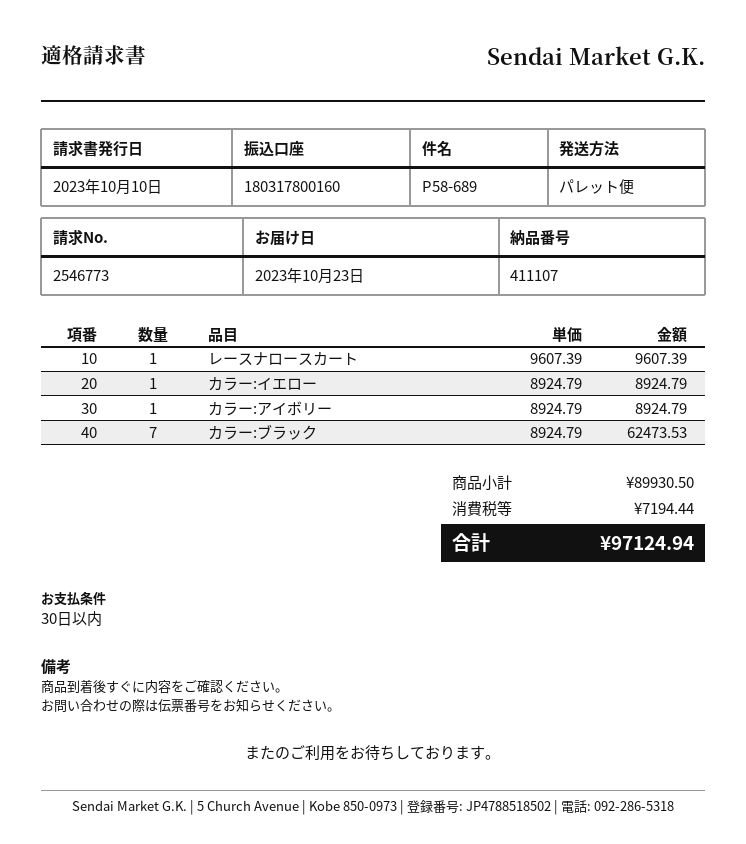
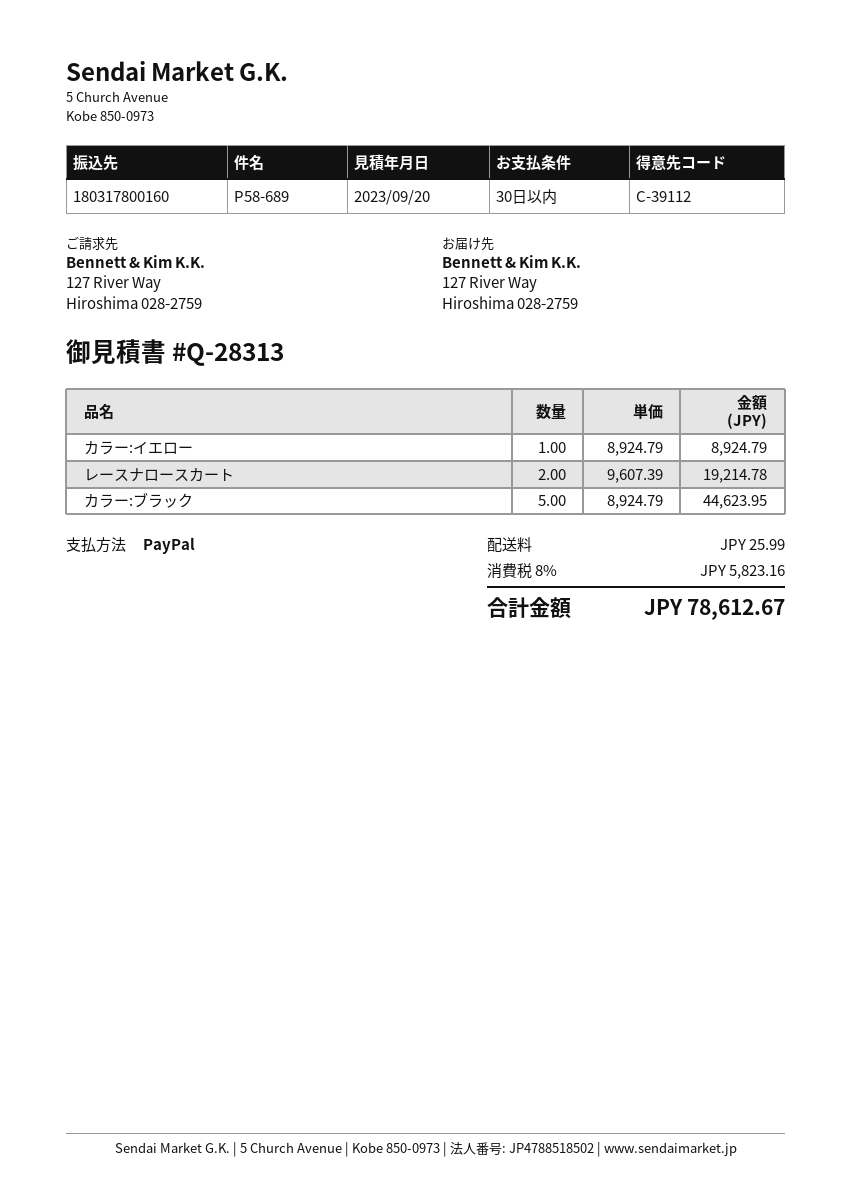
レースナロースカート: 1 x 9607.39 = 9607.39 -> 2 x 9607.39 = 19214.78
カラー:アイボリー: 1 x 8924.79 = 8924.79 -> none
カラー:ブラック: 7 x 8924.79 = 62473.53 -> 5 x 8924.79 = 44623.95
shipping: none -> 25.99
tax: 7194.44 -> 5823.16
total: 97124.94 -> 78612.67

